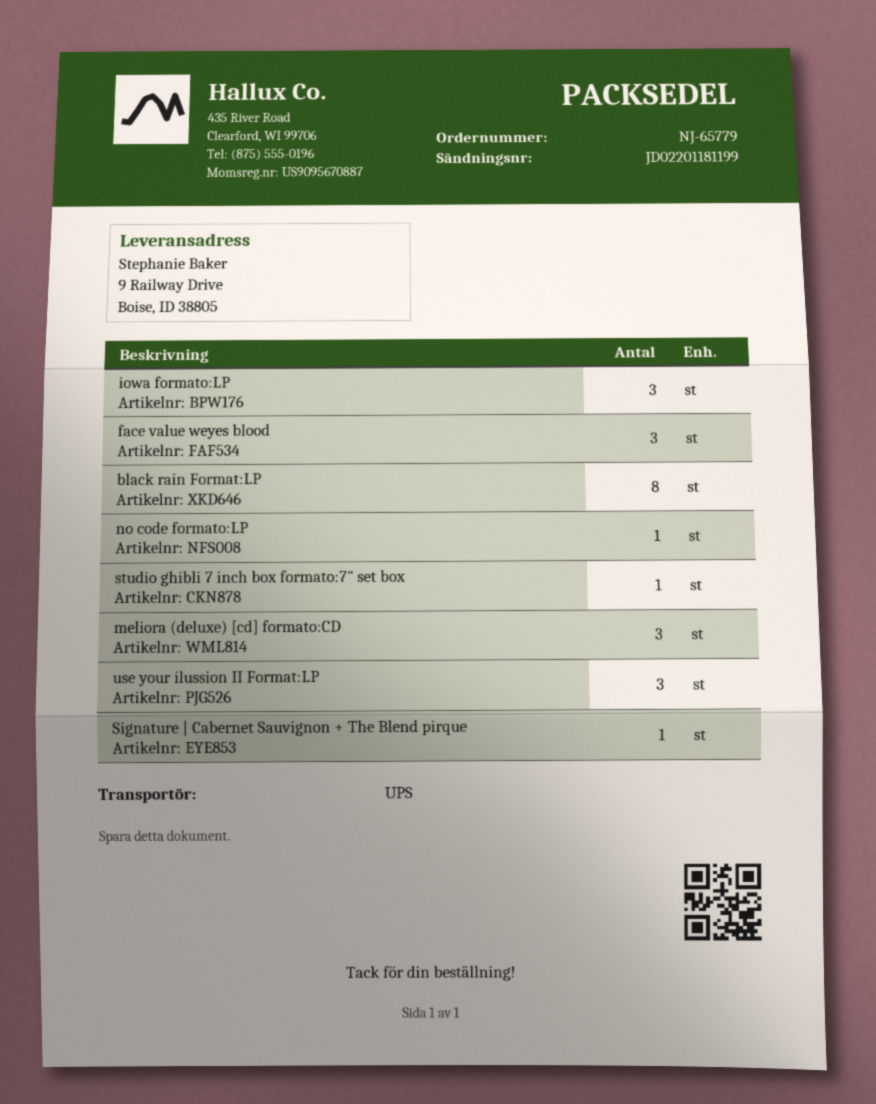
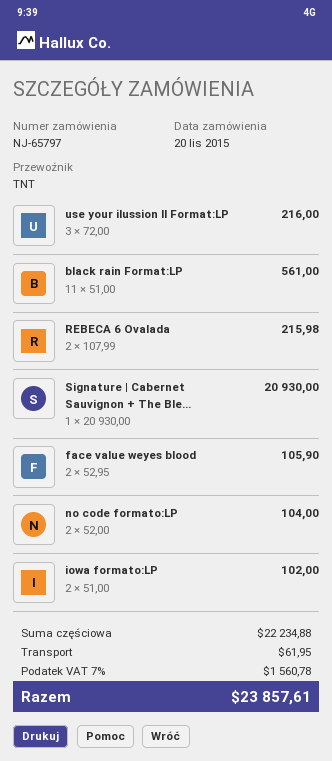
order number: NJ-65779 -> NJ-65797
shipping method: UPS -> TNT
iowa formato:LP: 3 -> 2
face value weyes blood: 3 -> 2
black rain Format:LP: 8 -> 11
no code formato:LP: 1 -> 2
studio ghibli 7 inch box formato:7" set box: 1 -> none
meliora (deluxe) [cd] formato:CD: 3 -> none
REBECA 6 Ovalada: none -> 2

